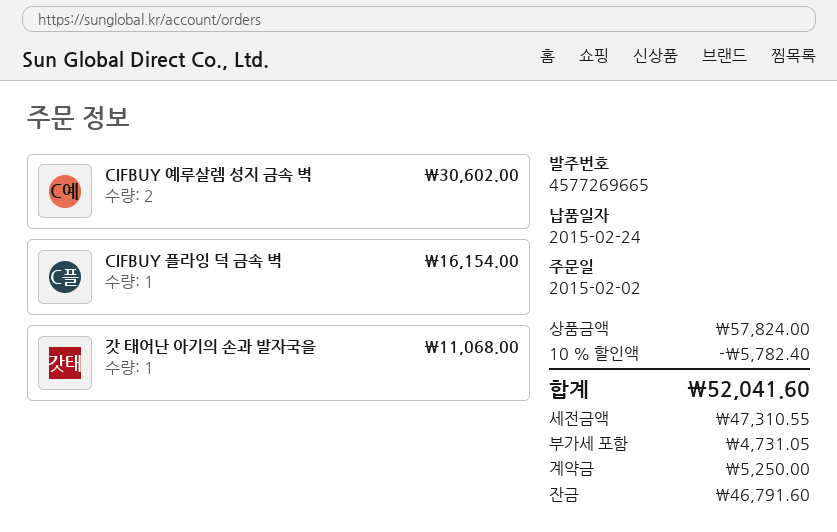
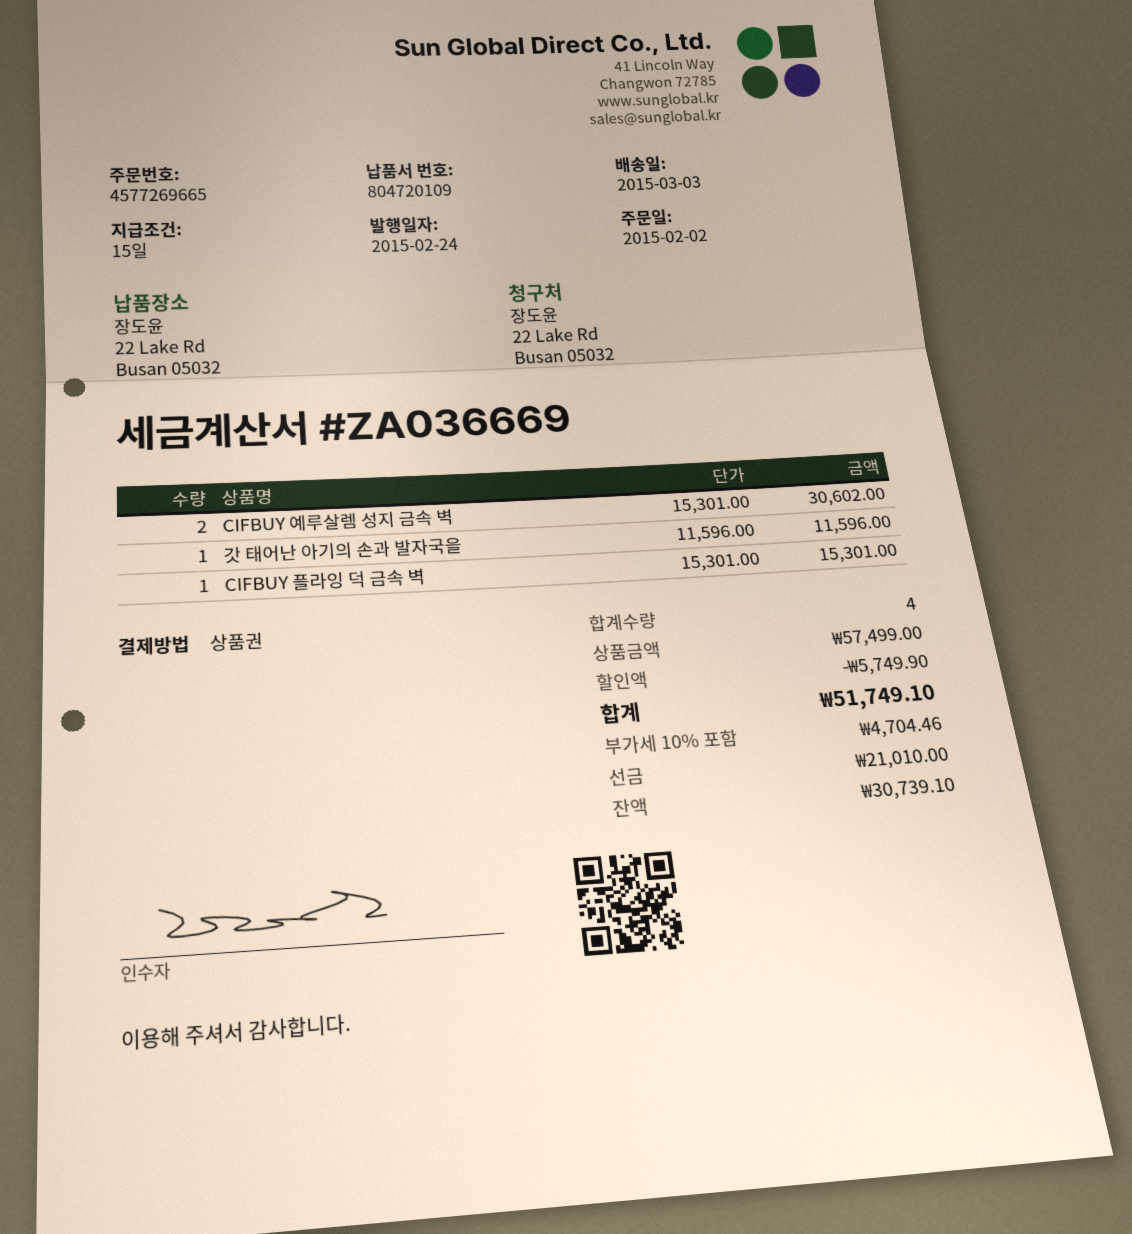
delivery date: 2015-02-24 -> 2015-03-03
CIFBUY 플라잉 덕 금속 벽: 1 for 16154.00 -> 1 for 15301.00
갓 태어난 아기의 손과 발자국을: 1 for 11068.00 -> 1 for 11596.00
subtotal: 57824.00 -> 57499.00
discount: 5782.40 -> 5749.90
tax: 4731.05 -> 4704.46
total: 52041.60 -> 51749.10
deposit: 5250.00 -> 21010.00
balance: 46791.60 -> 30739.10

